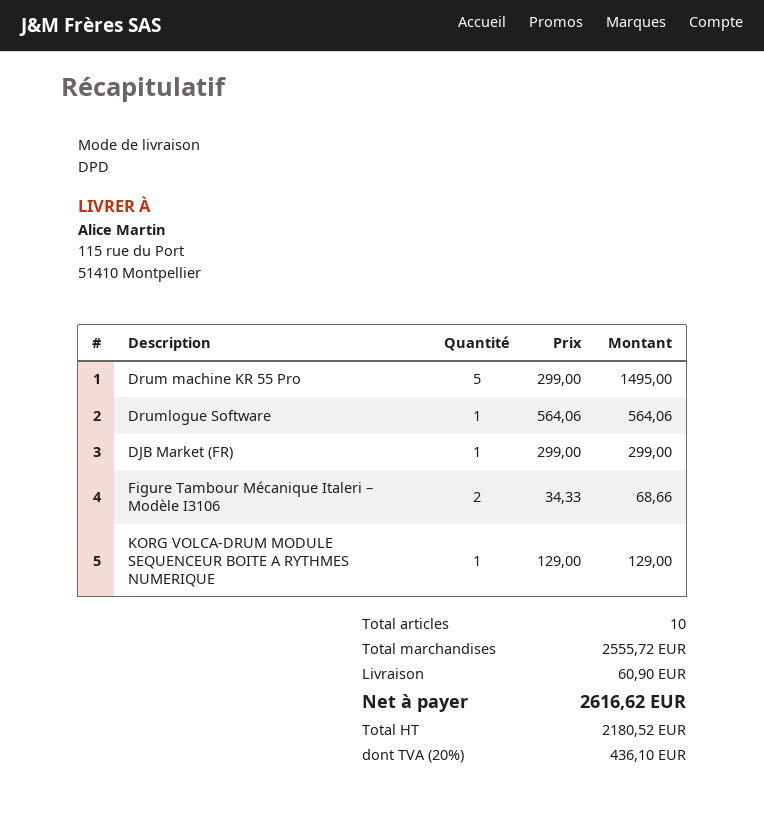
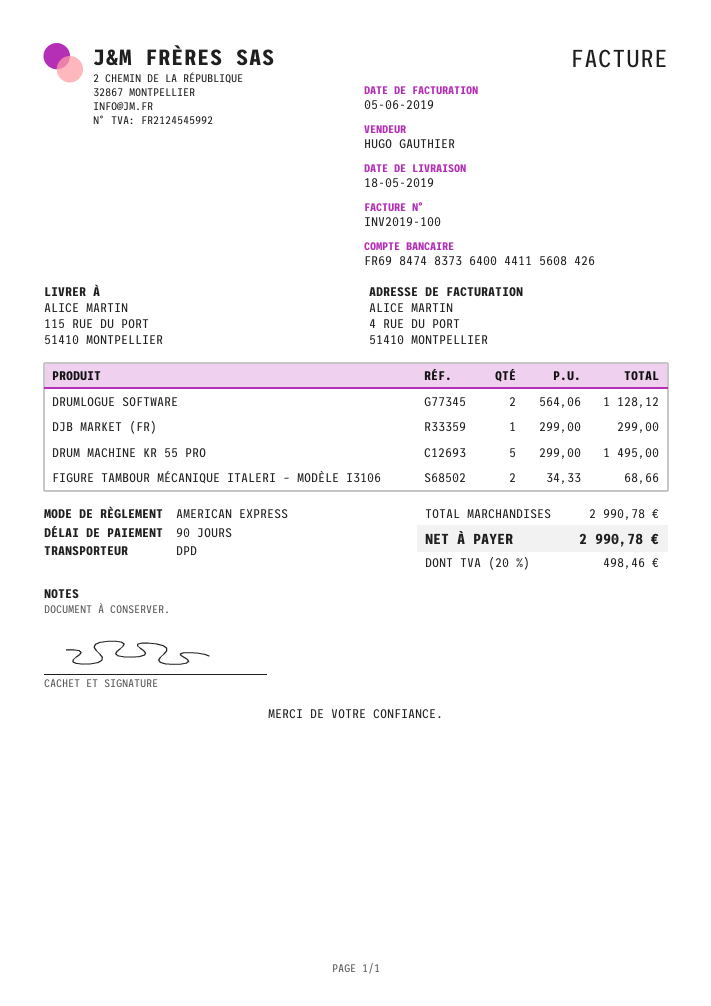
Drumlogue Software: 1 x 564.06 = 564.06 -> 2 x 564.06 = 1128.12
KORG VOLCA-DRUM MODULE SEQUENCEUR BOITE A RYTHMES NUMERIQUE: 1 x 129.00 = 129.00 -> none
subtotal: 2555.72 -> 2990.78
shipping: 60.90 -> none
tax: 20% = 436.10 -> 20% = 498.46
total: 2616.62 -> 2990.78

